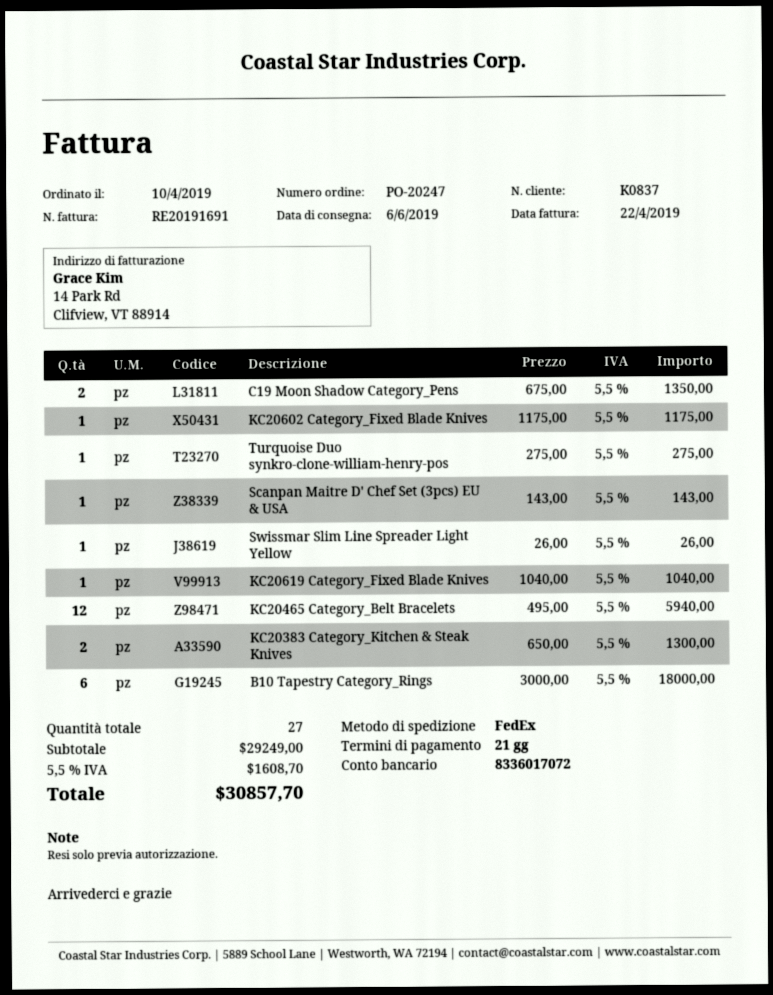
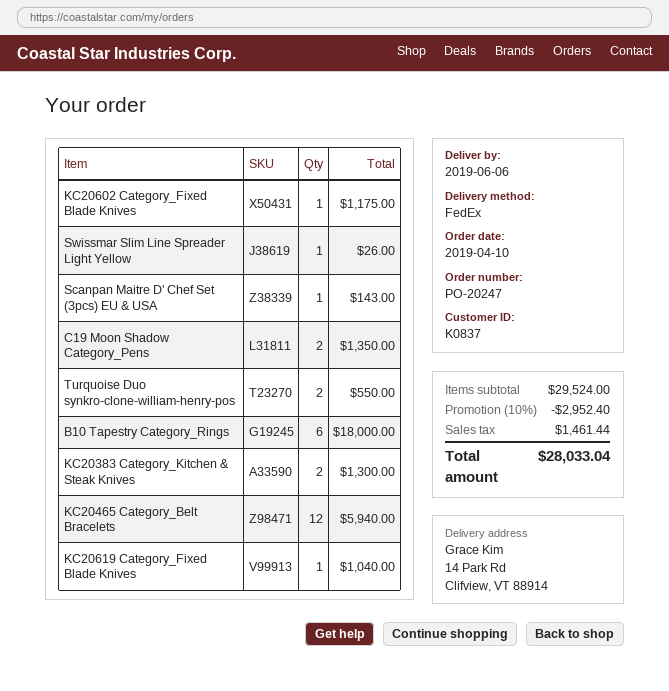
Turquoise Duo synkro-clone-william-henry-pos: 1 for 275.00 -> 2 for 550.00
subtotal: 29249.00 -> 29524.00
discount: none -> 10% = 2952.40
tax: 1608.70 -> 1461.44
total: 30857.70 -> 28033.04

